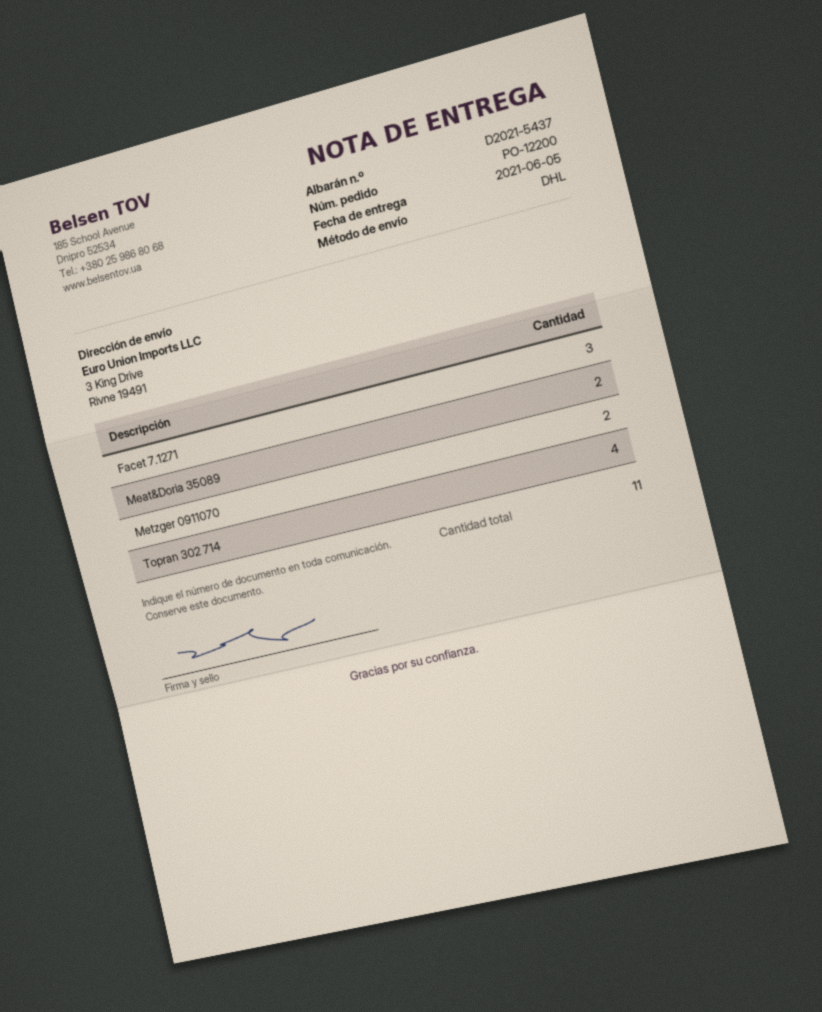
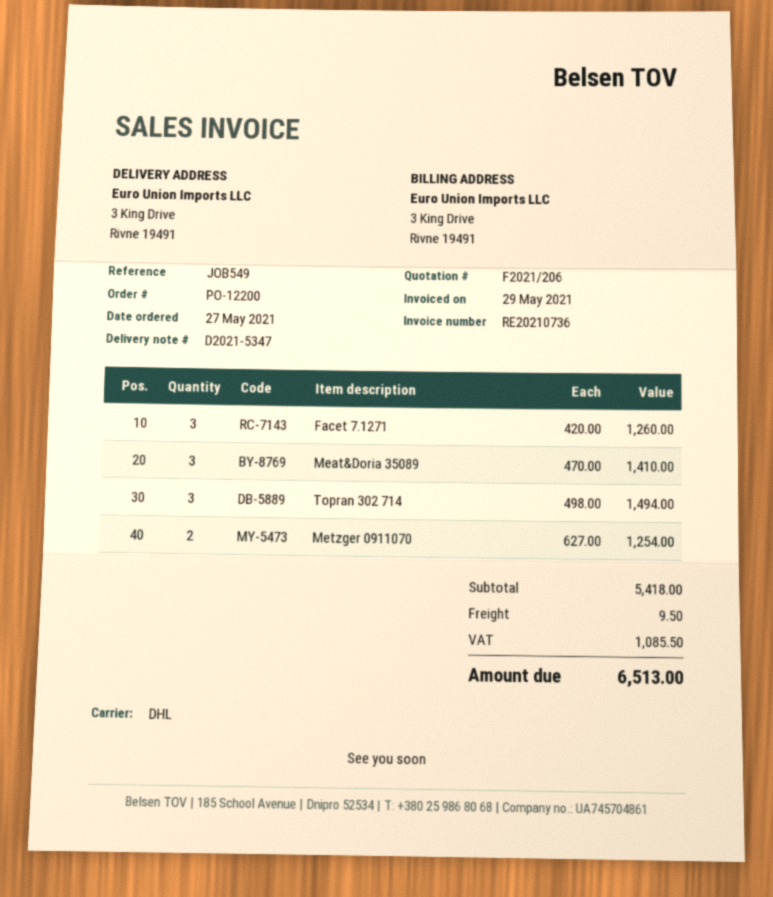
delivery note number: D2021-5437 -> D2021-5347
Meat&Doria 35089: 2 -> 3
Topran 302 714: 4 -> 3

